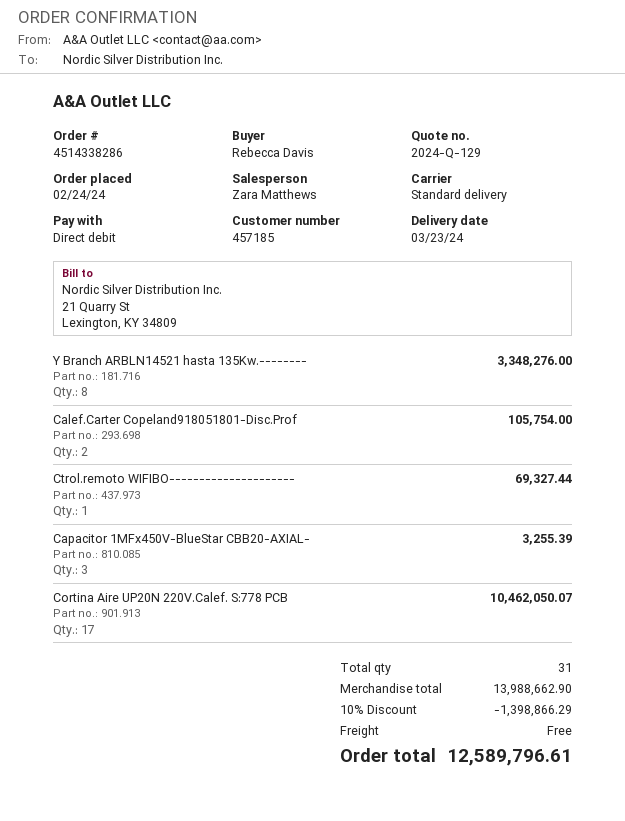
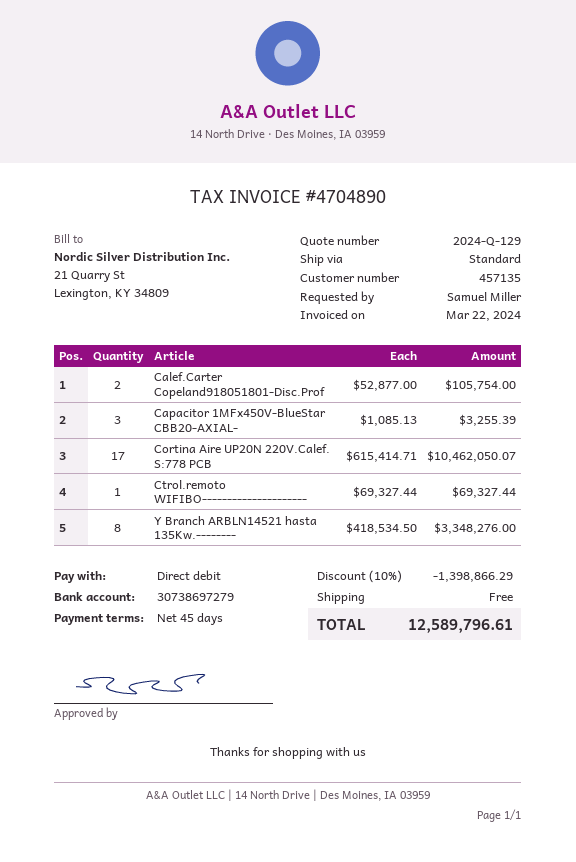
customer number: 457185 -> 457135
ordered by: Rebecca Davis -> Samuel Miller

